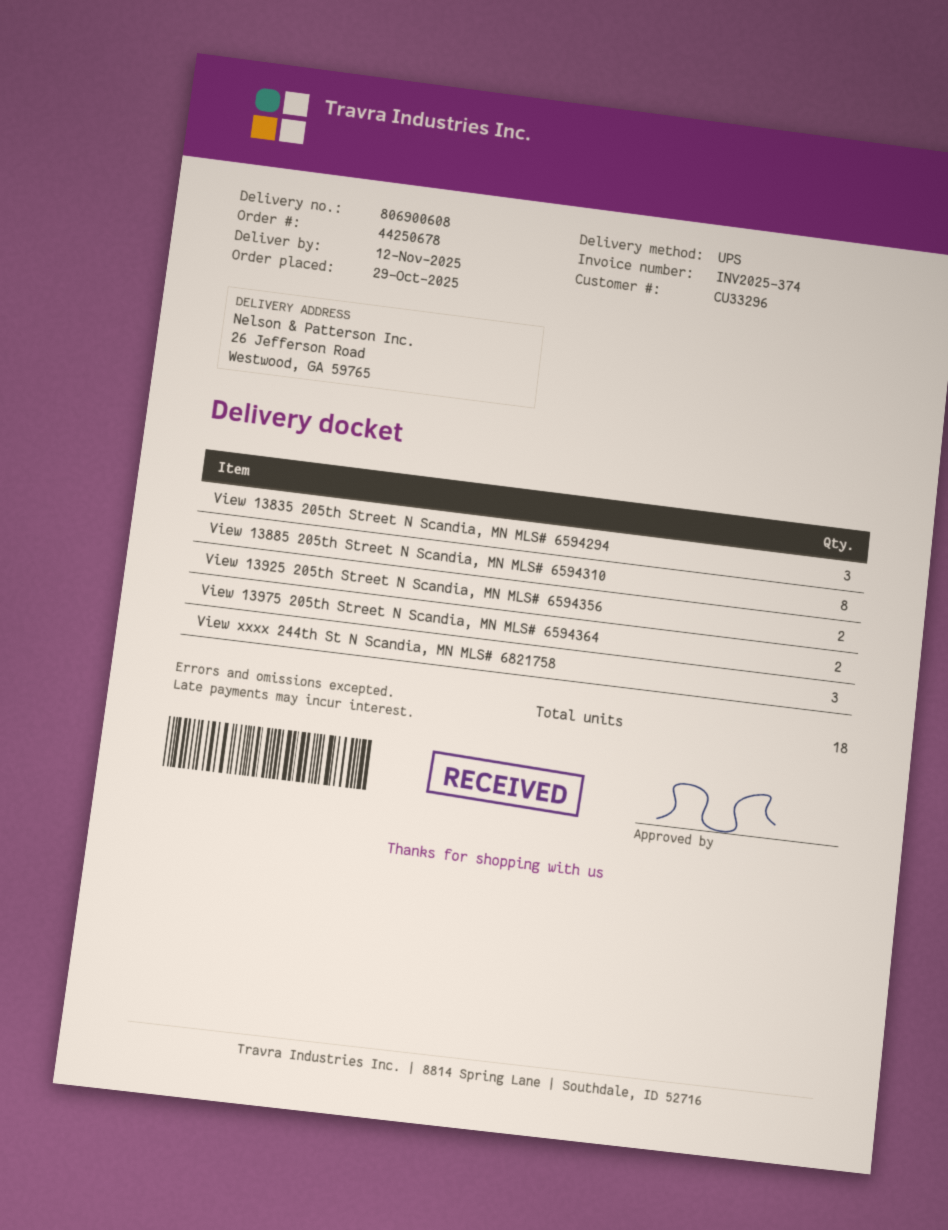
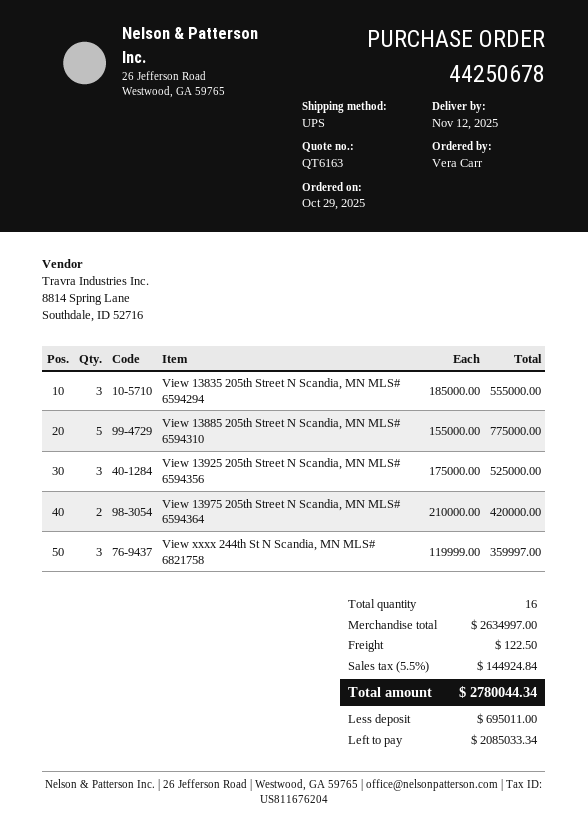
View 13885 205th Street N Scandia, MN MLS# 6594310: 8 -> 5
View 13925 205th Street N Scandia, MN MLS# 6594356: 2 -> 3
total quantity: 18 -> 16

